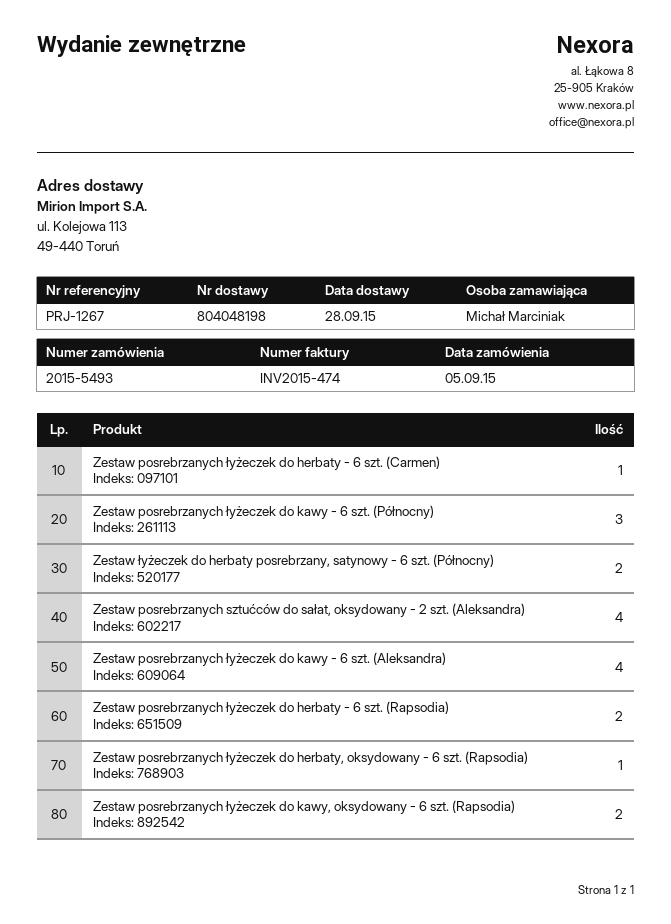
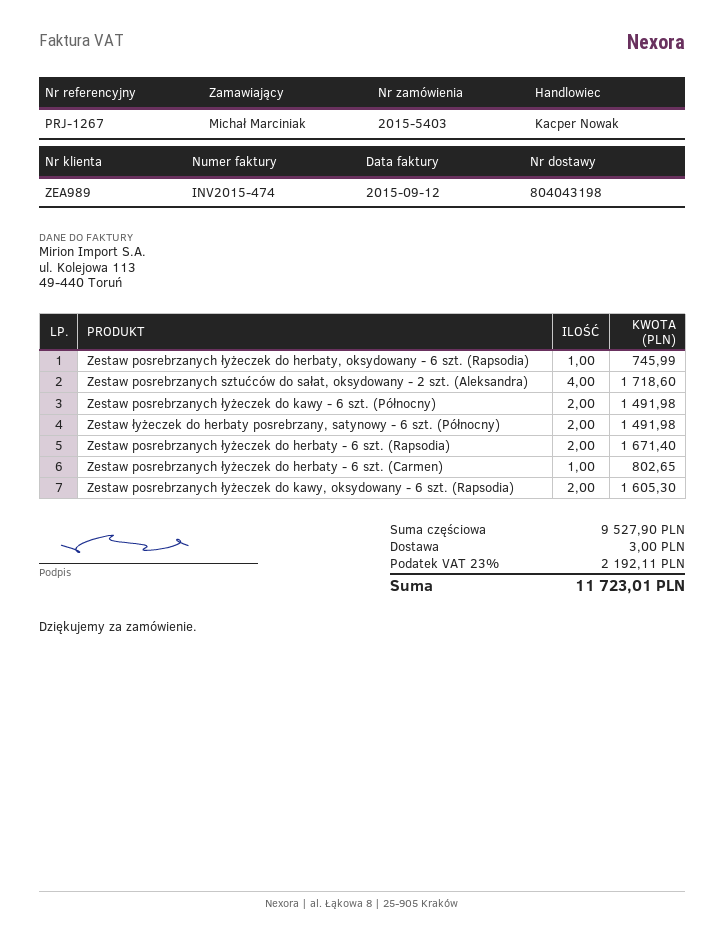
order number: 2015-5493 -> 2015-5403
delivery note number: 804048198 -> 804043198
Zestaw posrebrzanych łyżeczek do kawy - 6 szt. (Północny): 3 -> 2
Zestaw posrebrzanych łyżeczek do kawy - 6 szt. (Aleksandra): 4 -> none

